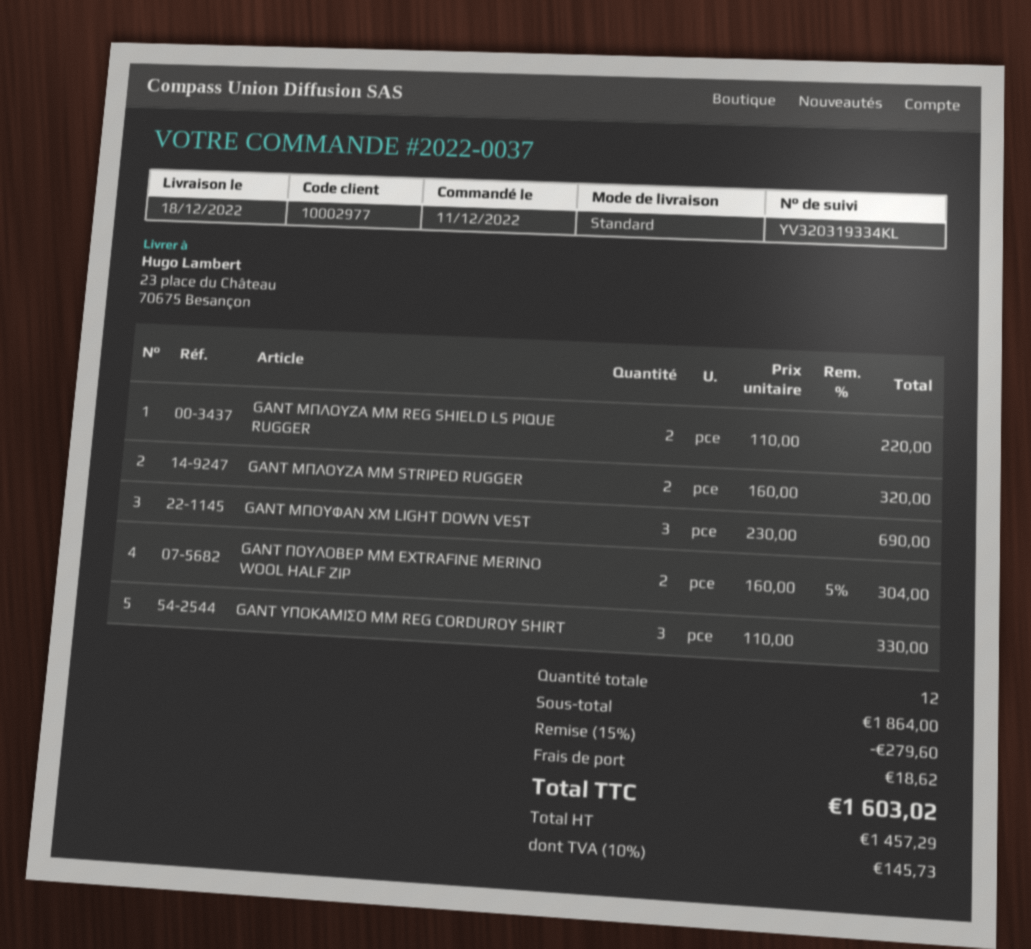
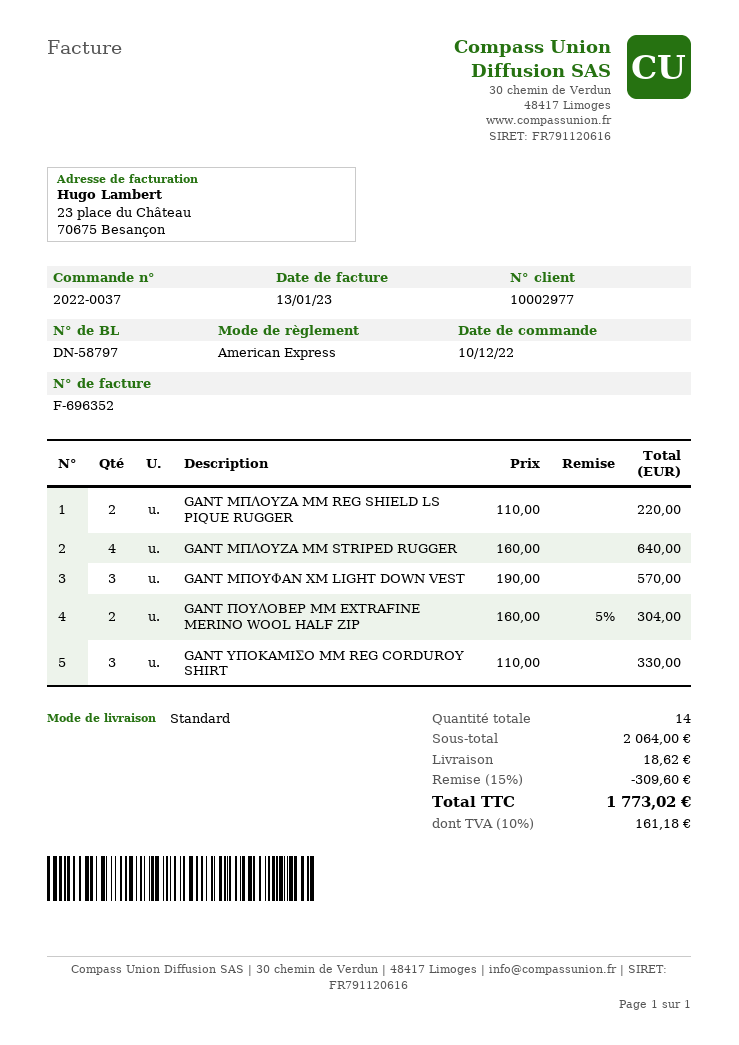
order date: 2022-12-11 -> 2022-12-10
GANT ΜΠΛΟΥΖΑ ΜΜ STRIPED RUGGER: 2 x 160.00 = 320.00 -> 4 x 160.00 = 640.00
GANT ΜΠΟΥΦΑΝ ΧΜ LIGHT DOWN VEST: 3 x 230.00 = 690.00 -> 3 x 190.00 = 570.00
total quantity: 12 -> 14
subtotal: 1864.00 -> 2064.00
discount: 15% = 279.60 -> 15% = 309.60
tax: 10% = 145.73 -> 10% = 161.18
total: 1603.02 -> 1773.02

